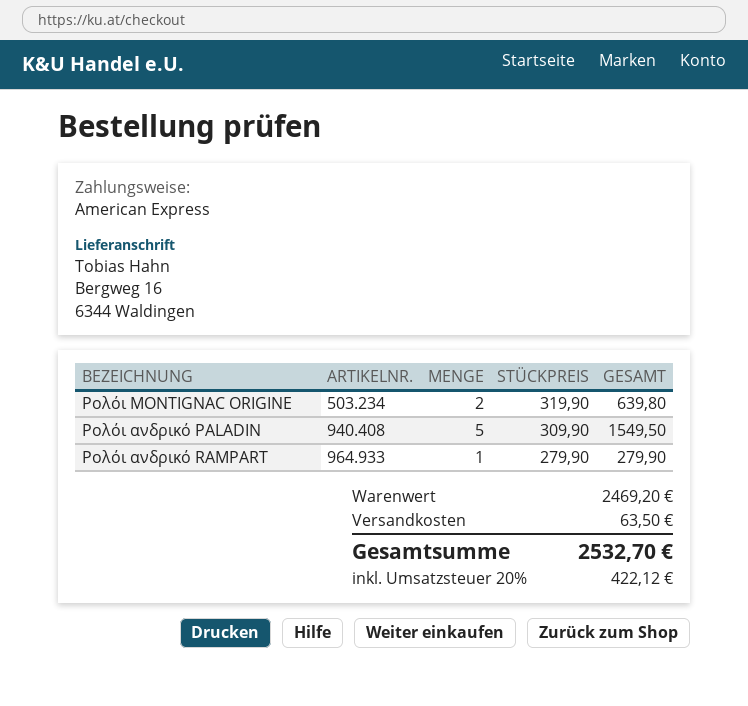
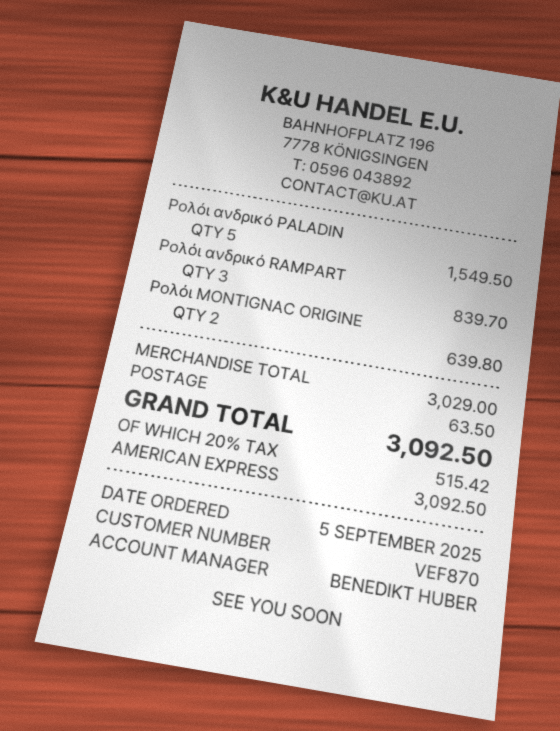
Ρολόι ανδρικό RAMPART: 1 for 279.90 -> 3 for 839.70
subtotal: 2469.20 -> 3029.00
tax: 20% = 422.12 -> 20% = 515.42
total: 2532.70 -> 3092.50

